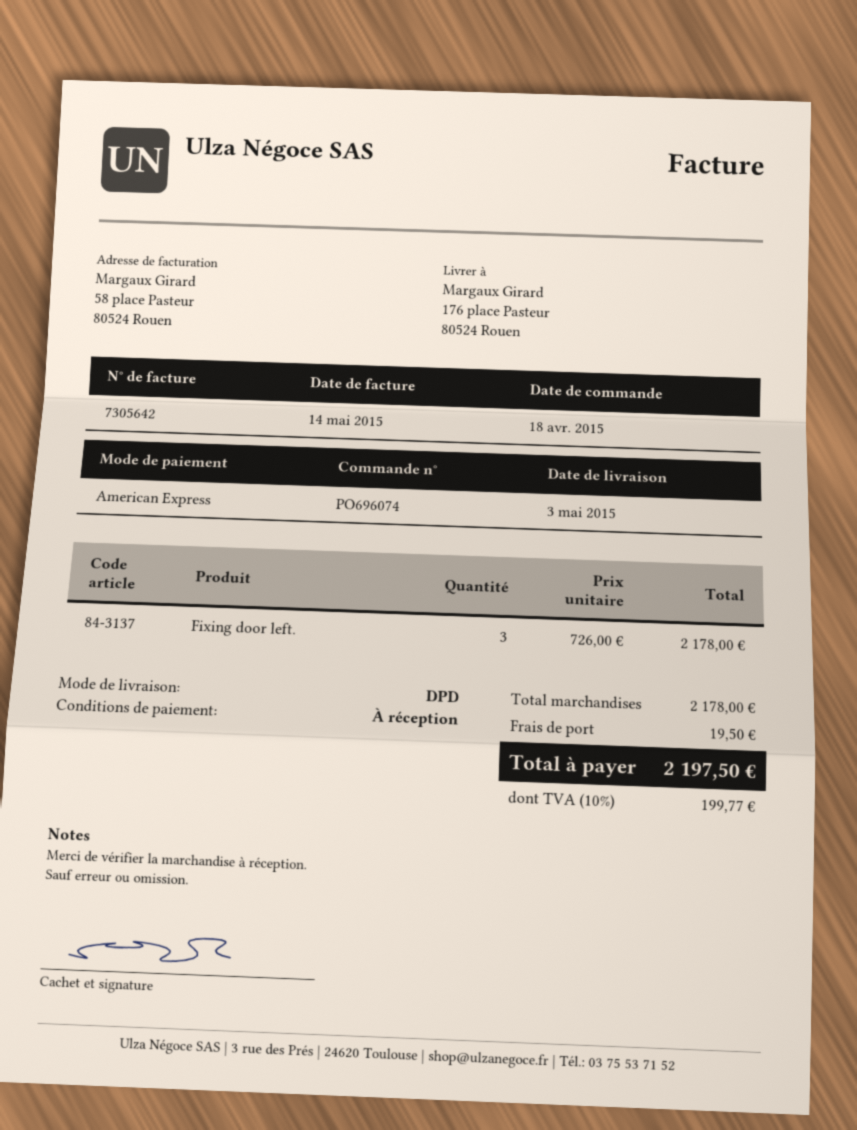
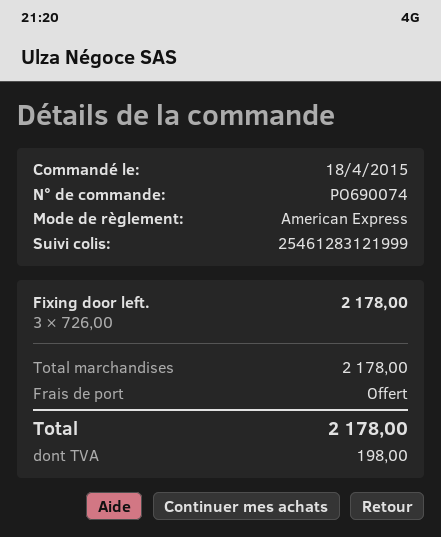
order number: PO696074 -> PO690074
shipping: 19.50 -> 0.00
tax: 199.77 -> 198.00
total: 2197.50 -> 2178.00

